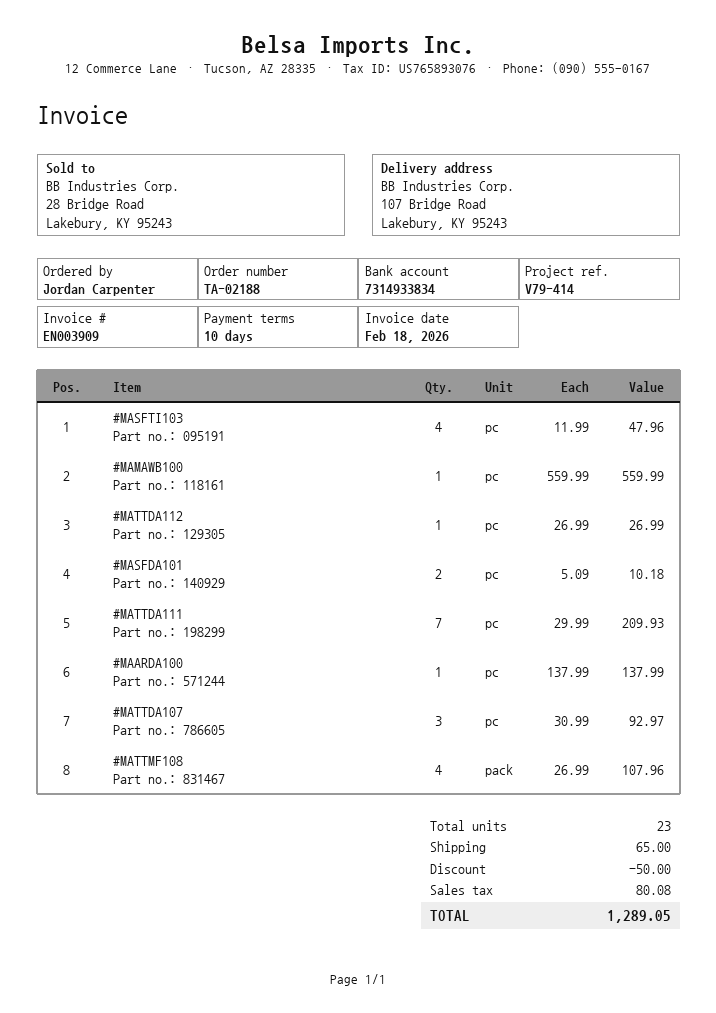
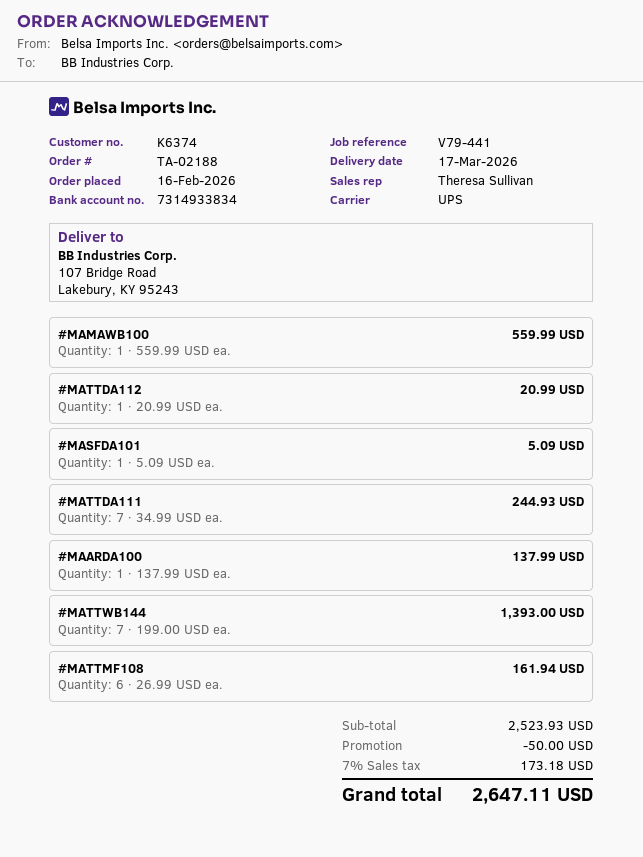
reference: V79-414 -> V79-441
#MASFTI103: 4 x 11.99 = 47.96 -> none
#MATTDA112: 1 x 26.99 = 26.99 -> 1 x 20.99 = 20.99
#MASFDA101: 2 x 5.09 = 10.18 -> 1 x 5.09 = 5.09
#MATTDA111: 7 x 29.99 = 209.93 -> 7 x 34.99 = 244.93
#MATTDA107: 3 x 30.99 = 92.97 -> none
#MATTMF108: 4 x 26.99 = 107.96 -> 6 x 26.99 = 161.94
#MATTWB144: none -> 7 x 199.00 = 1393.00
shipping: 65.00 -> none
tax: 80.08 -> 173.18
total: 1289.05 -> 2647.11

